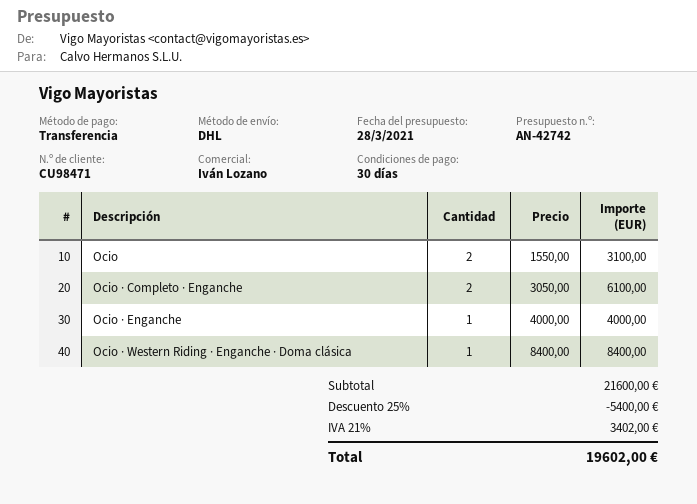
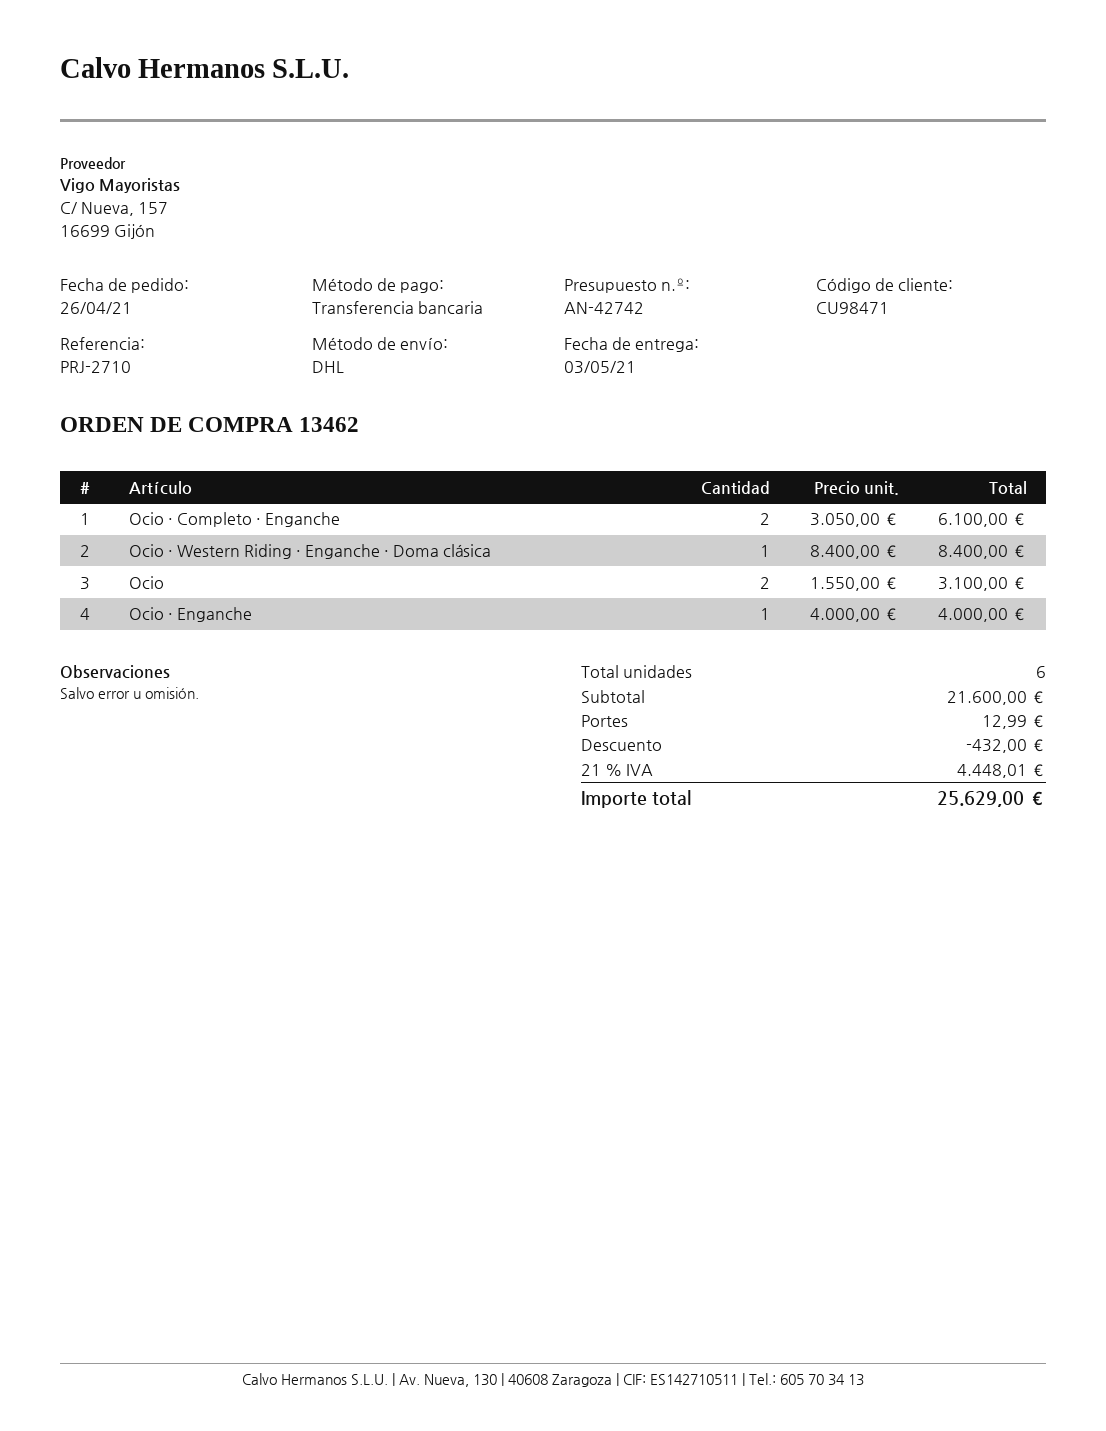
discount: 5400.00 -> 432.00
shipping: none -> 12.99
tax: 21% = 3402.00 -> 21% = 4448.01
total: 19602.00 -> 25629.00

